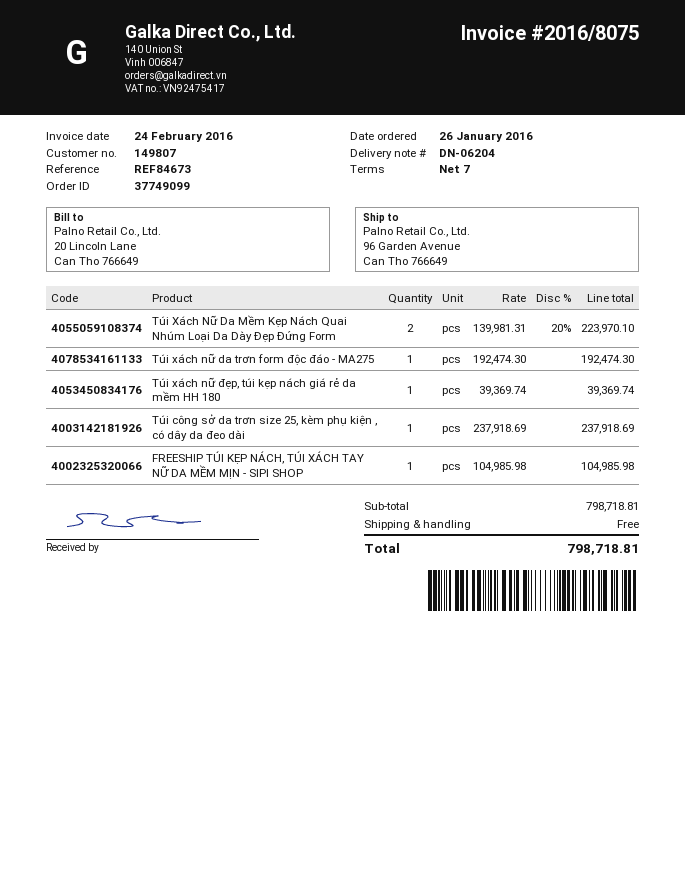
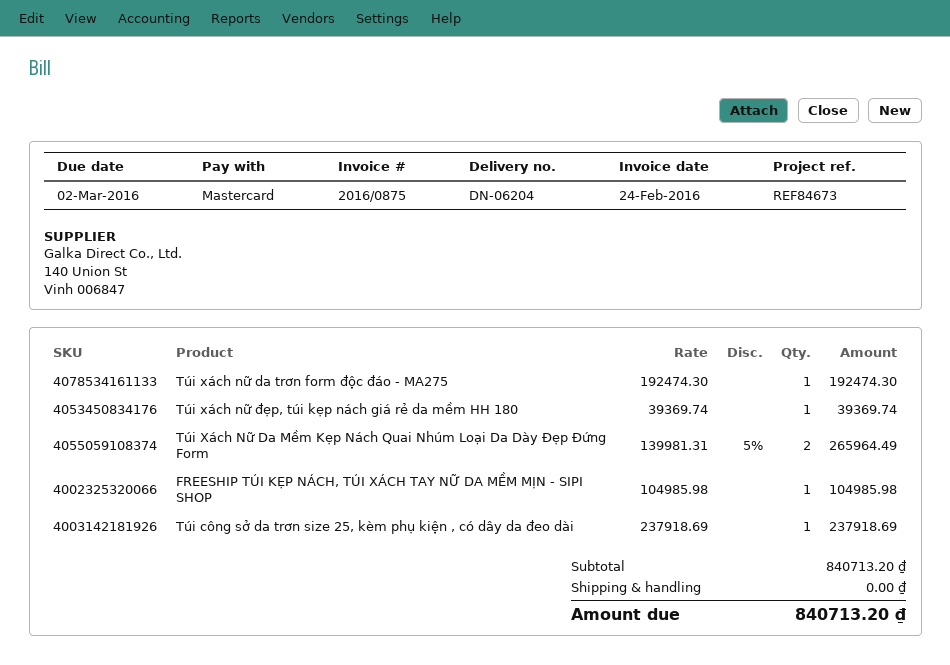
invoice number: 2016/8075 -> 2016/0875
Túi Xách Nữ Da Mềm Kẹp Nách Quai Nhúm Loại Da Dày Đẹp Đứng Form: 2 x 139981.31 - 20% = 223970.10 -> 2 x 139981.31 - 5% = 265964.49
subtotal: 798718.81 -> 840713.20
total: 798718.81 -> 840713.20

